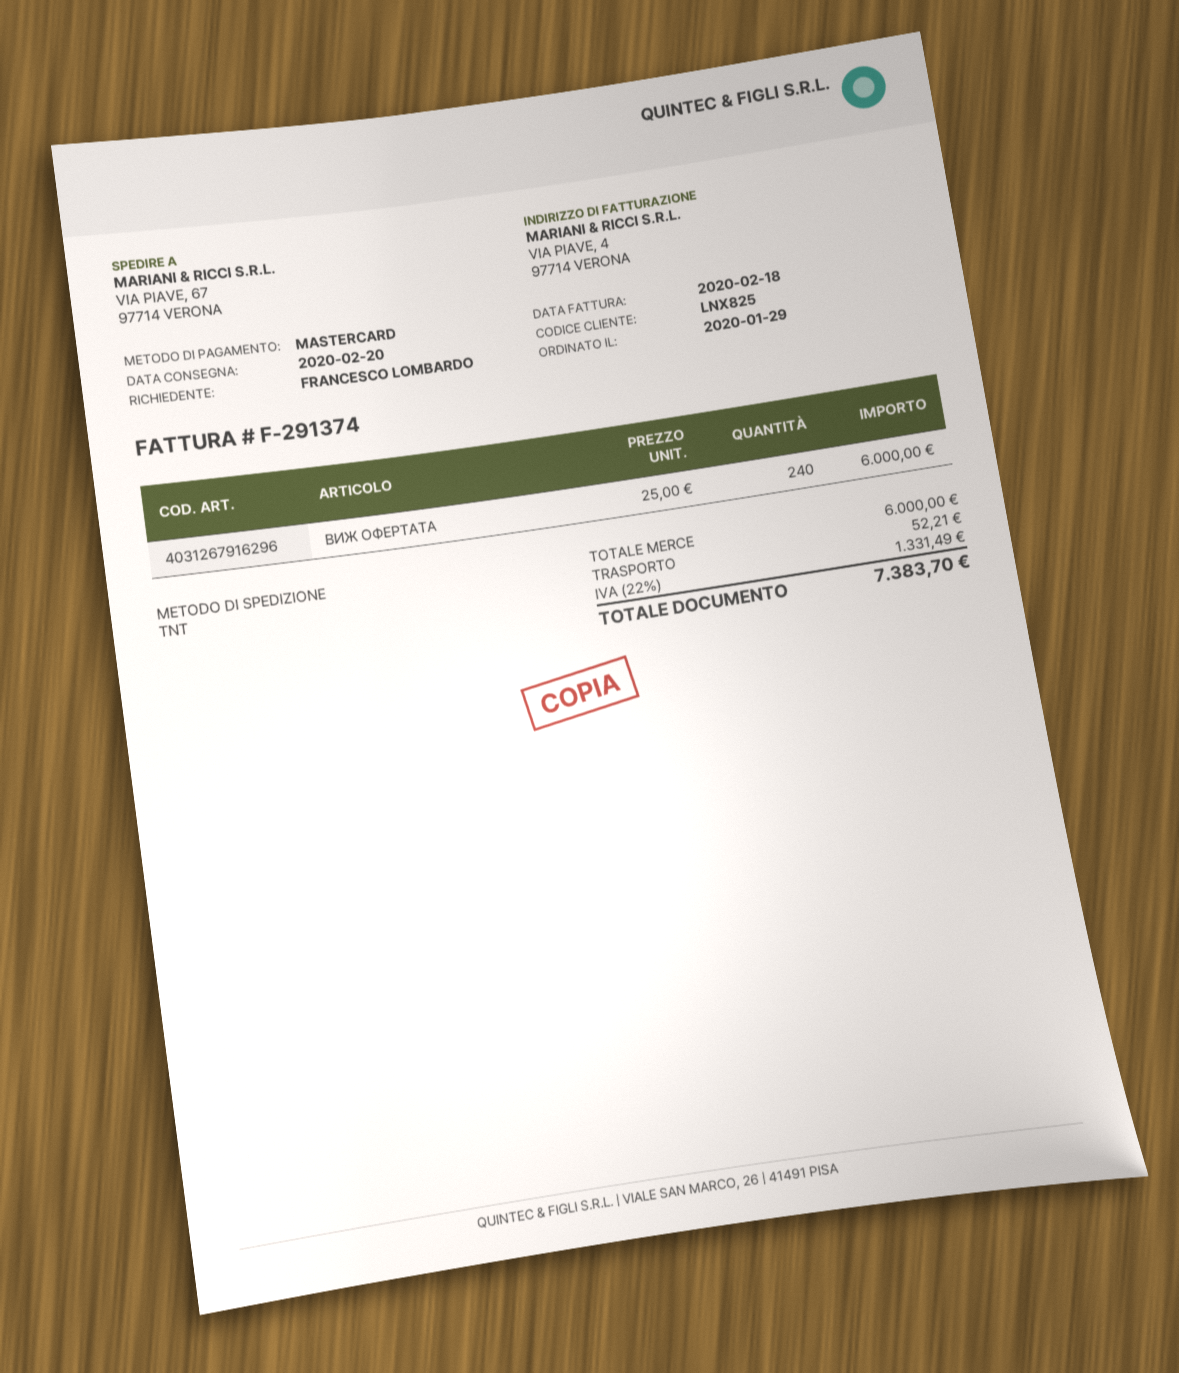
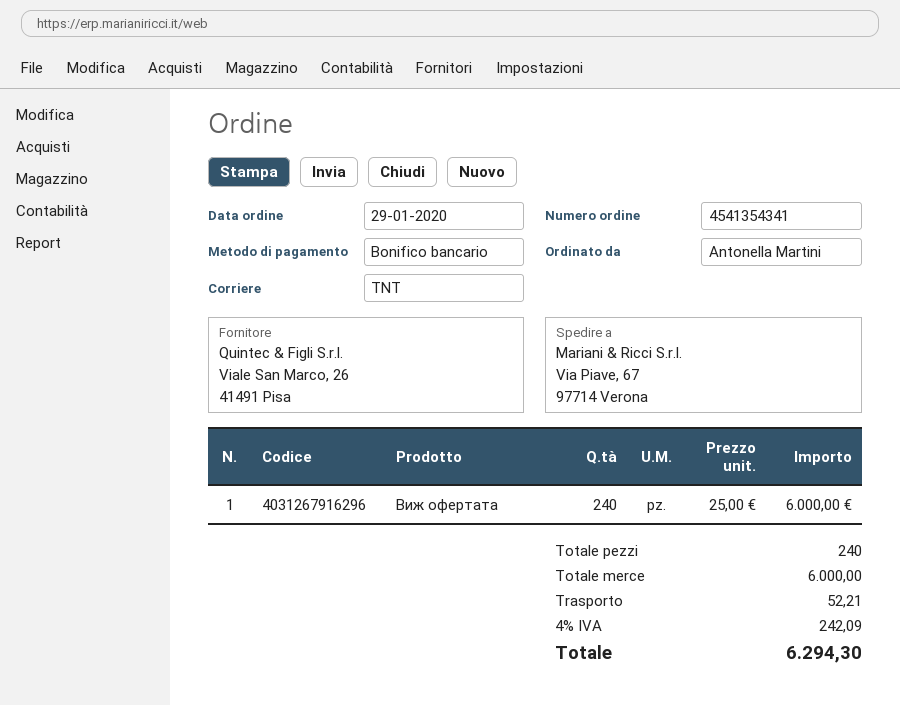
ordered by: FRANCESCO LOMBARDO -> Antonella Martini
payment method: Mastercard -> bank transfer
tax: 22% = 1331.49 -> 4% = 242.09
total: 7383.70 -> 6294.30

